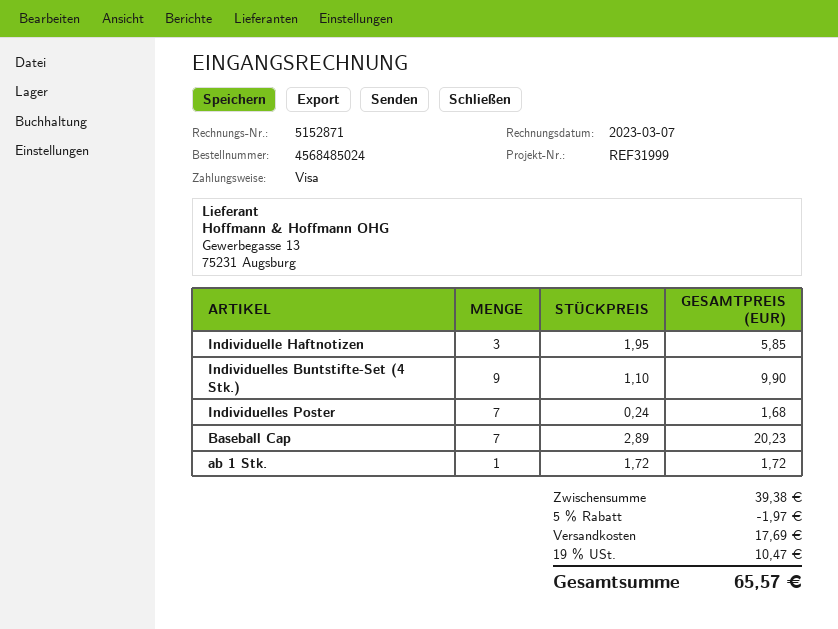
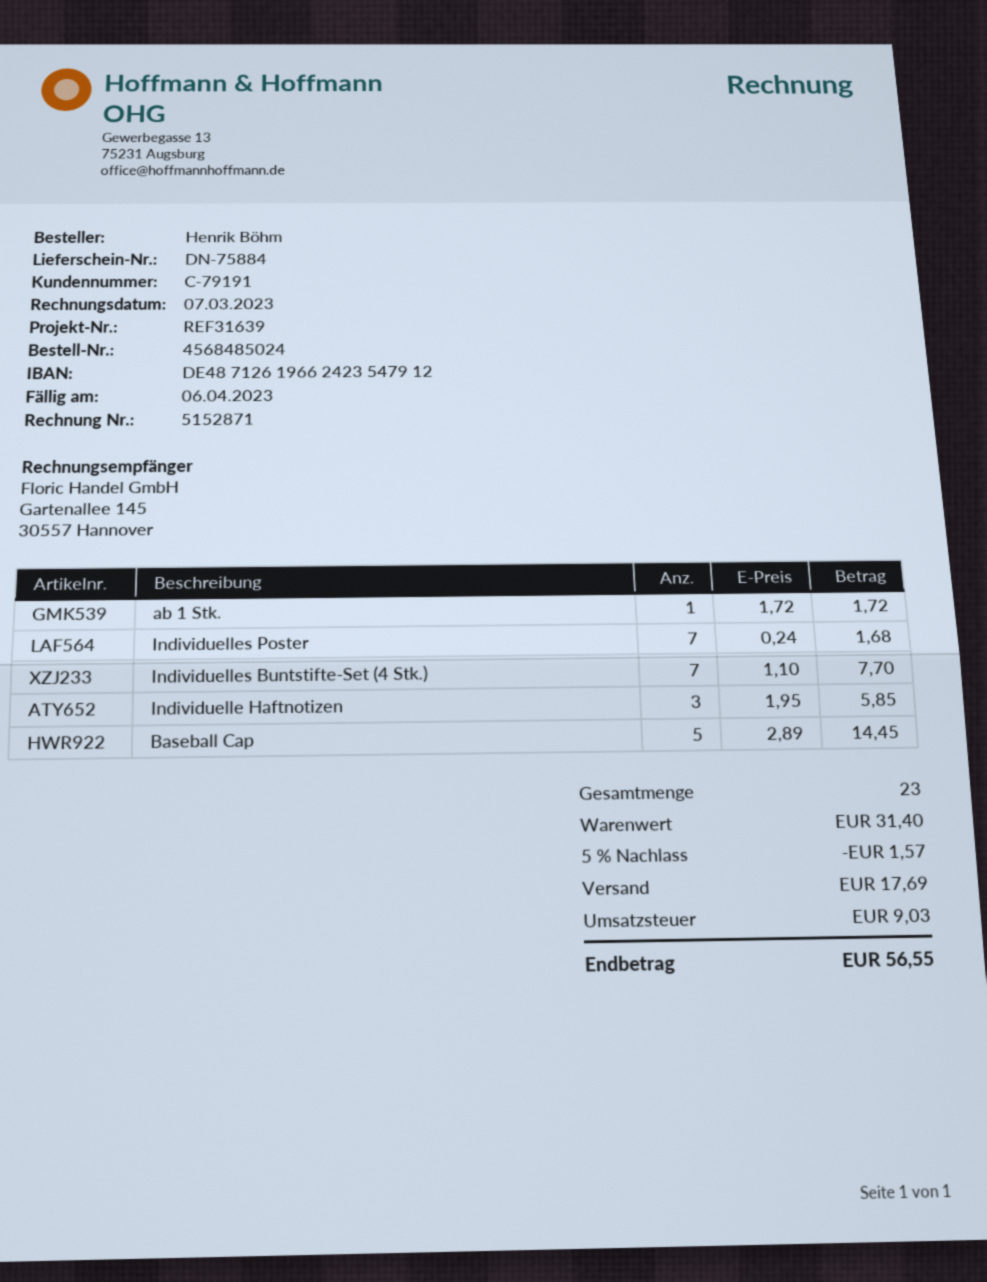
reference: REF31999 -> REF31639
Individuelles Buntstifte-Set (4 Stk.): 9 x 1.10 = 9.90 -> 7 x 1.10 = 7.70
Baseball Cap: 7 x 2.89 = 20.23 -> 5 x 2.89 = 14.45
subtotal: 39.38 -> 31.40
discount: 5% = 1.97 -> 5% = 1.57
tax: 10.47 -> 9.03
total: 65.57 -> 56.55

